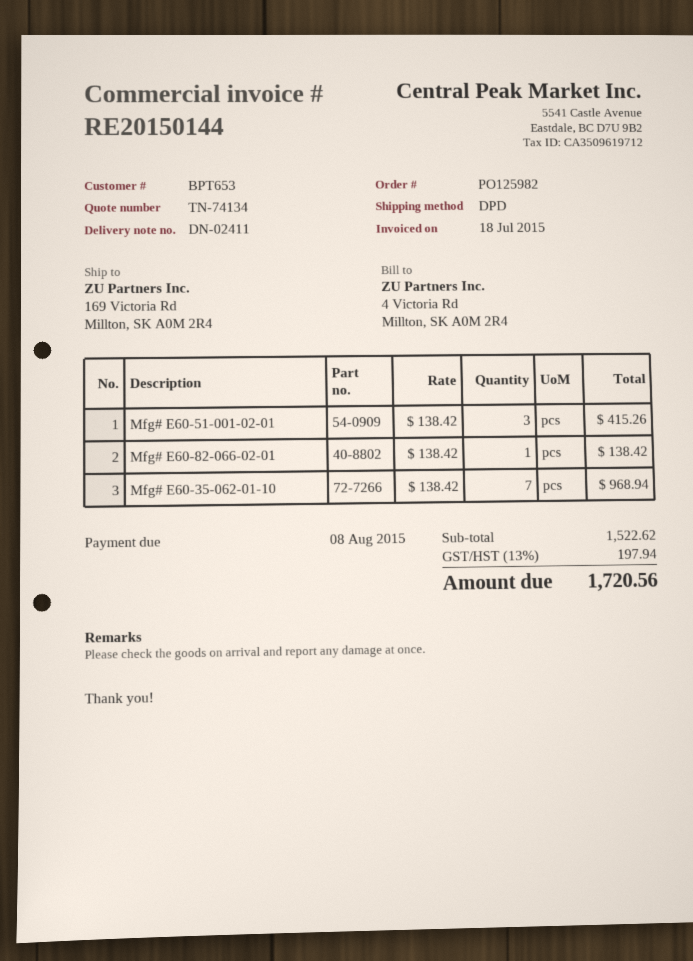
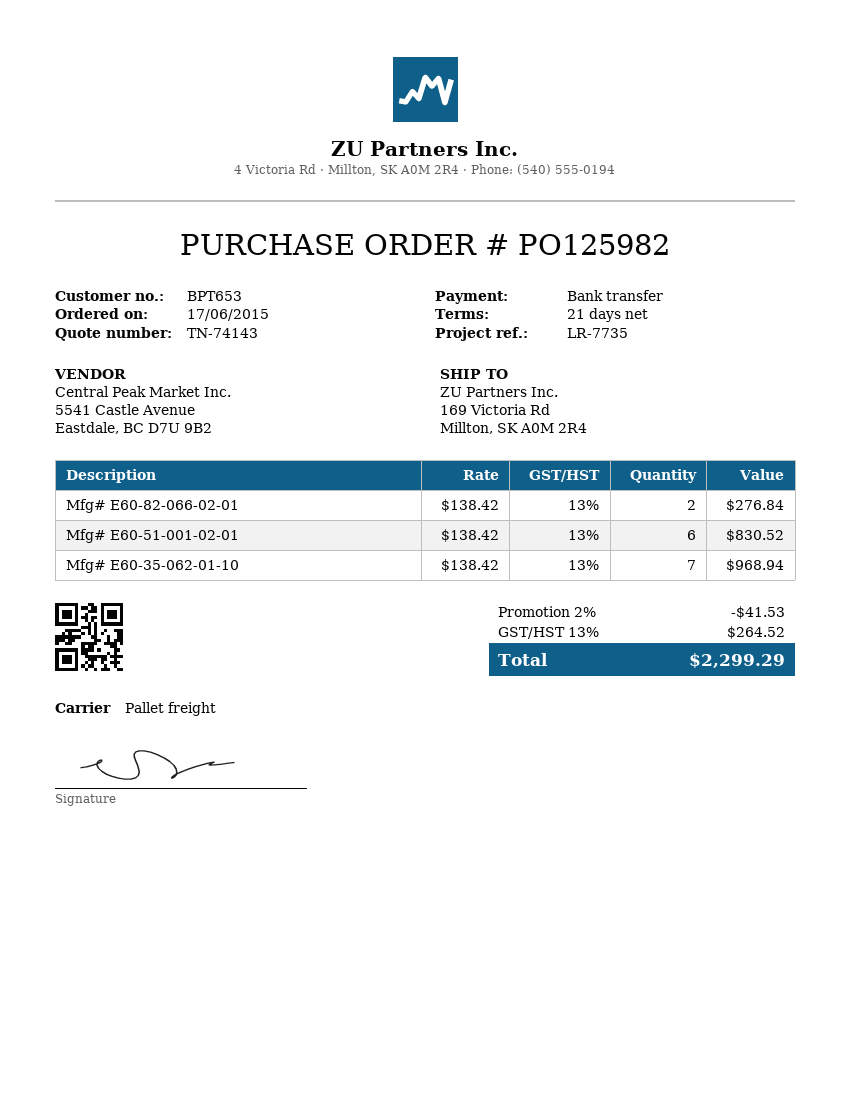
quote number: TN-74134 -> TN-74143
shipping method: DPD -> pallet freight
Mfg# E60-51-001-02-01: 3 x 138.42 = 415.26 -> 6 x 138.42 = 830.52
Mfg# E60-82-066-02-01: 1 x 138.42 = 138.42 -> 2 x 138.42 = 276.84
discount: none -> 2% = 41.53
tax: 13% = 197.94 -> 13% = 264.52
total: 1720.56 -> 2299.29

